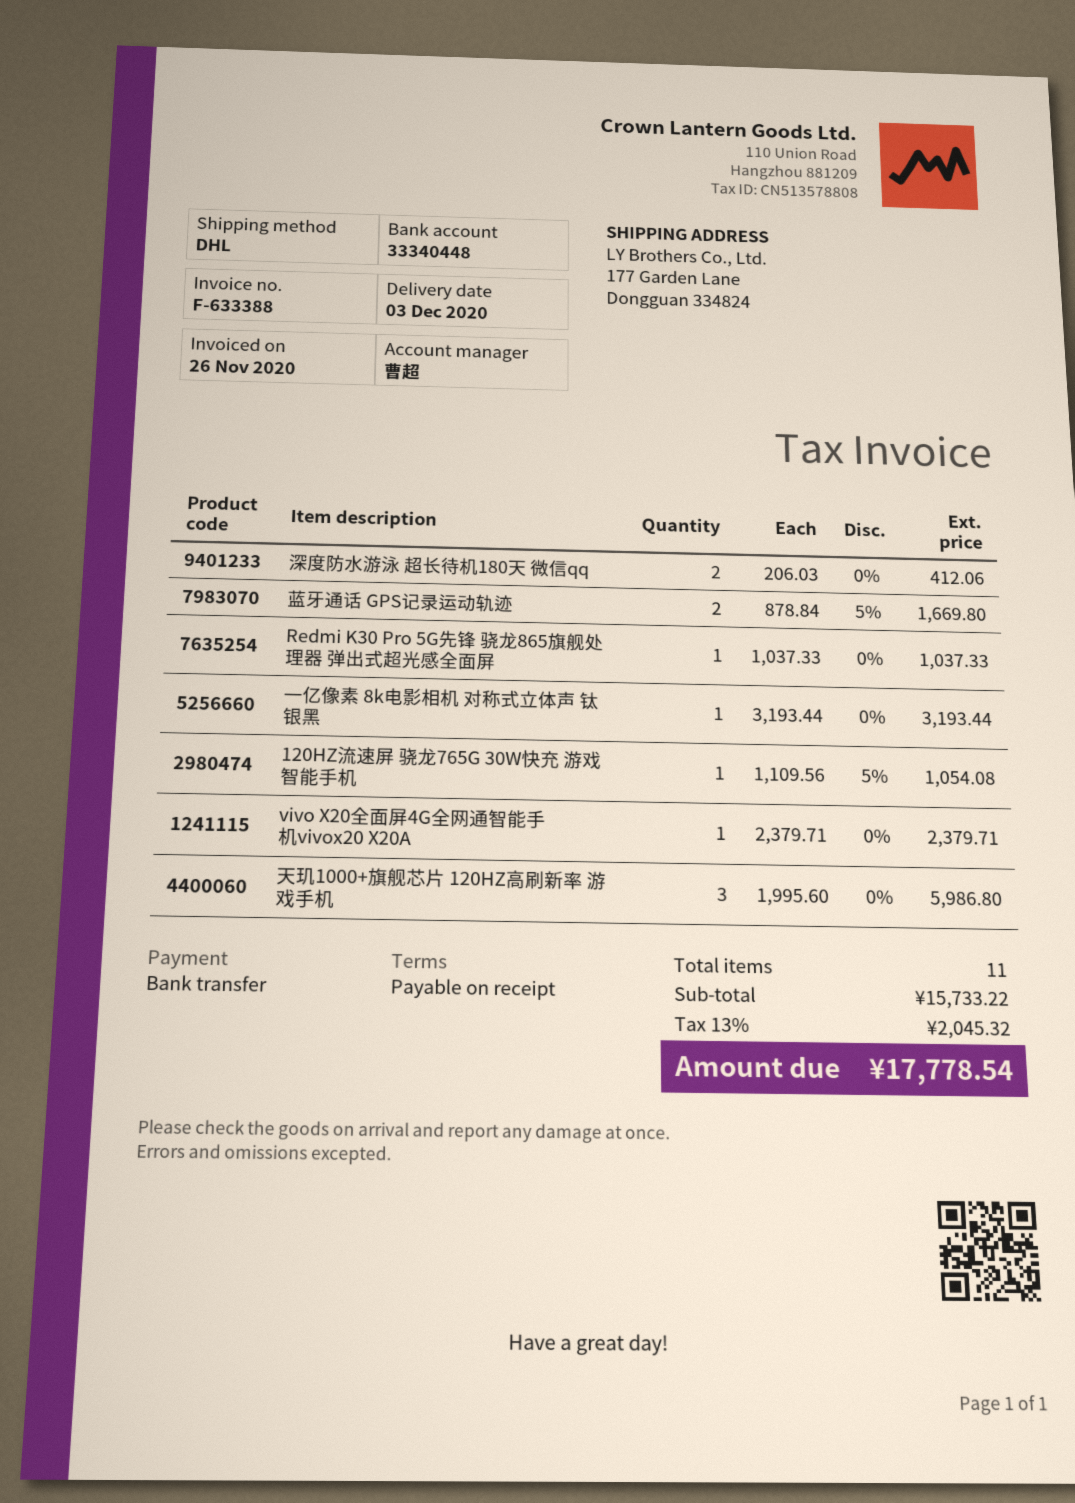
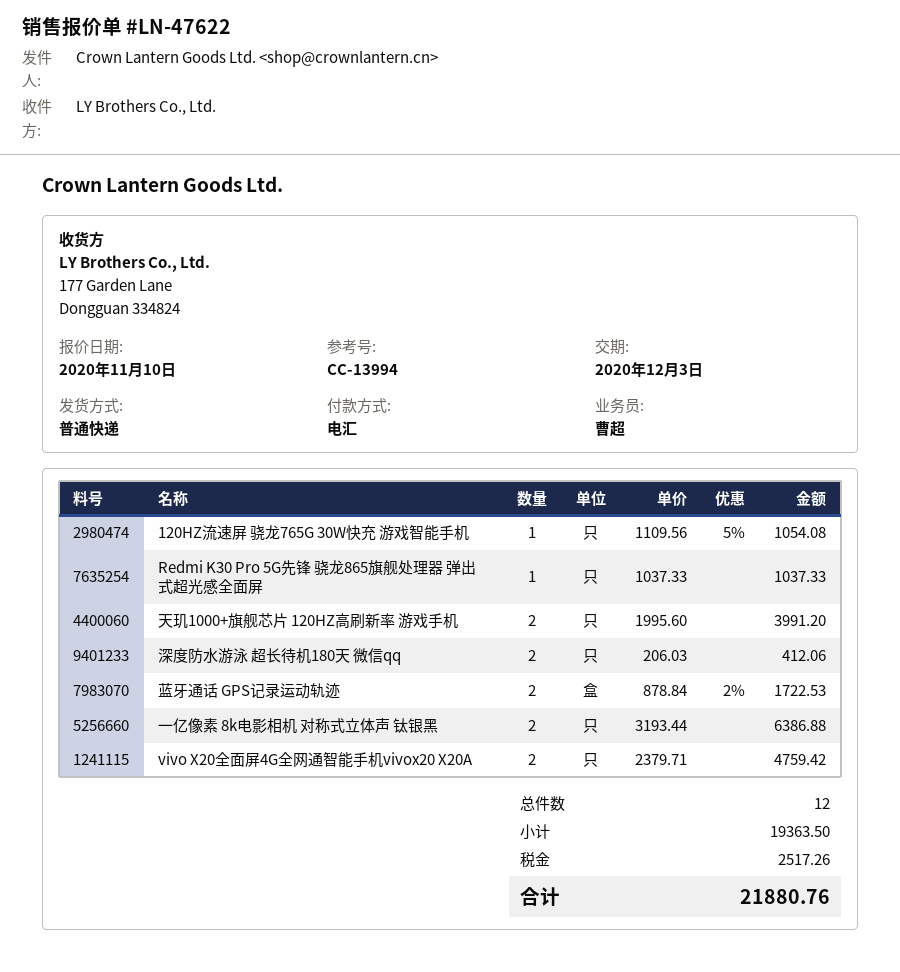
shipping method: DHL -> standard
蓝牙通话 GPS记录运动轨迹: 2 x 878.84 - 5% = 1669.80 -> 2 x 878.84 - 2% = 1722.53
一亿像素 8k电影相机 对称式立体声 钛银黑: 1 x 3193.44 = 3193.44 -> 2 x 3193.44 = 6386.88
vivo X20全面屏4G全网通智能手机vivox20 X20A: 1 x 2379.71 = 2379.71 -> 2 x 2379.71 = 4759.42
天玑1000+旗舰芯片 120HZ高刷新率 游戏手机: 3 x 1995.60 = 5986.80 -> 2 x 1995.60 = 3991.20
total quantity: 11 -> 12
subtotal: 15733.22 -> 19363.50
tax: 2045.32 -> 2517.26
total: 17778.54 -> 21880.76

